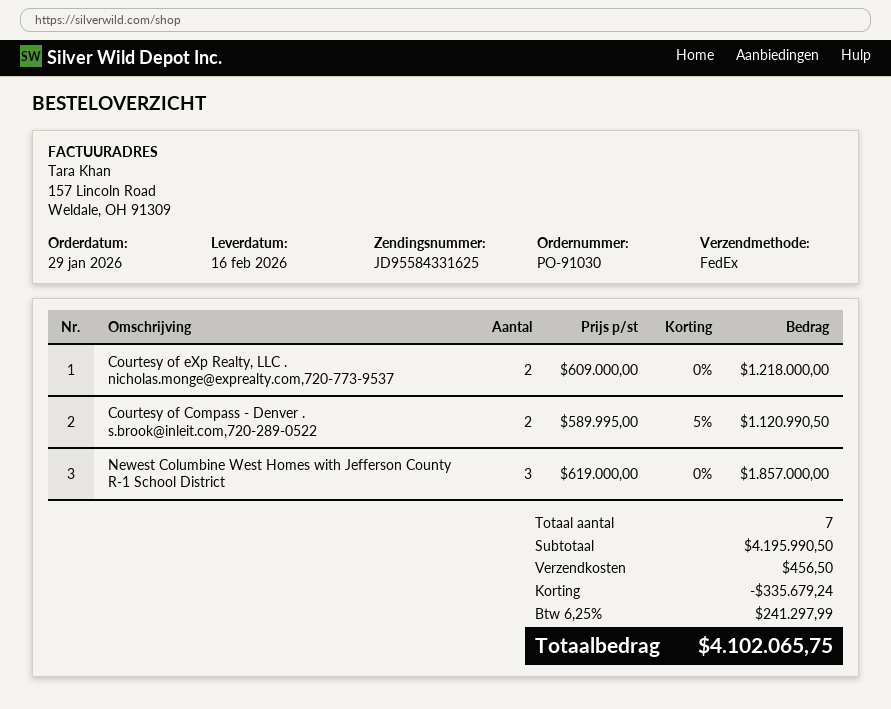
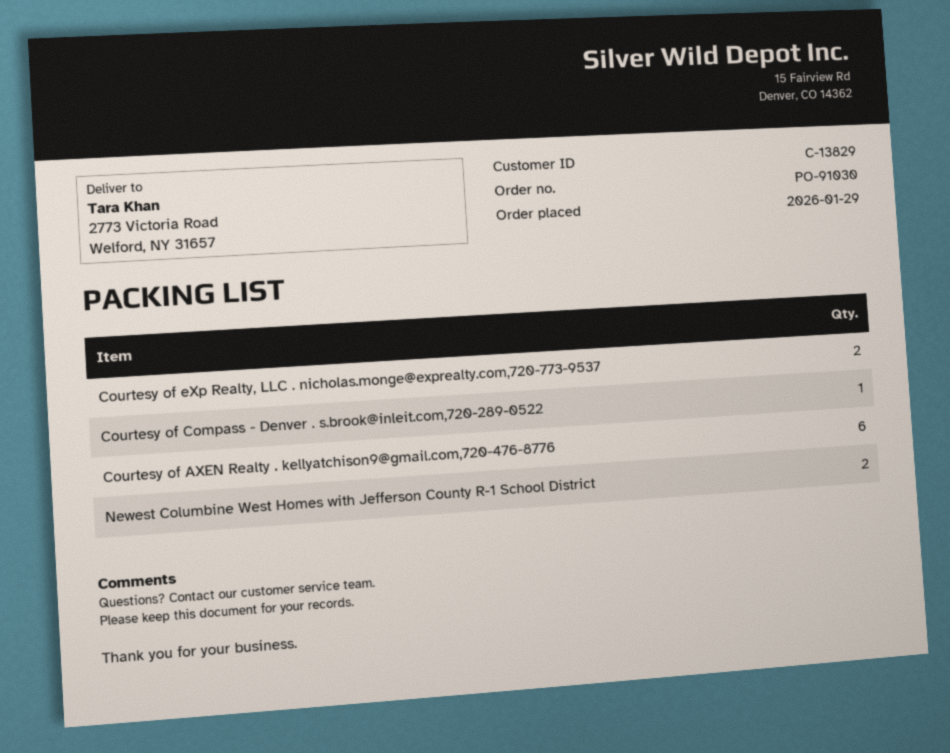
Courtesy of Compass - Denver . s.brook@inleit.com,720-289-0522: 2 -> 1
Newest Columbine West Homes with Jefferson County R-1 School District: 3 -> 2
Courtesy of AXEN Realty . kellyatchison9@gmail.com,720-476-8776: none -> 6

